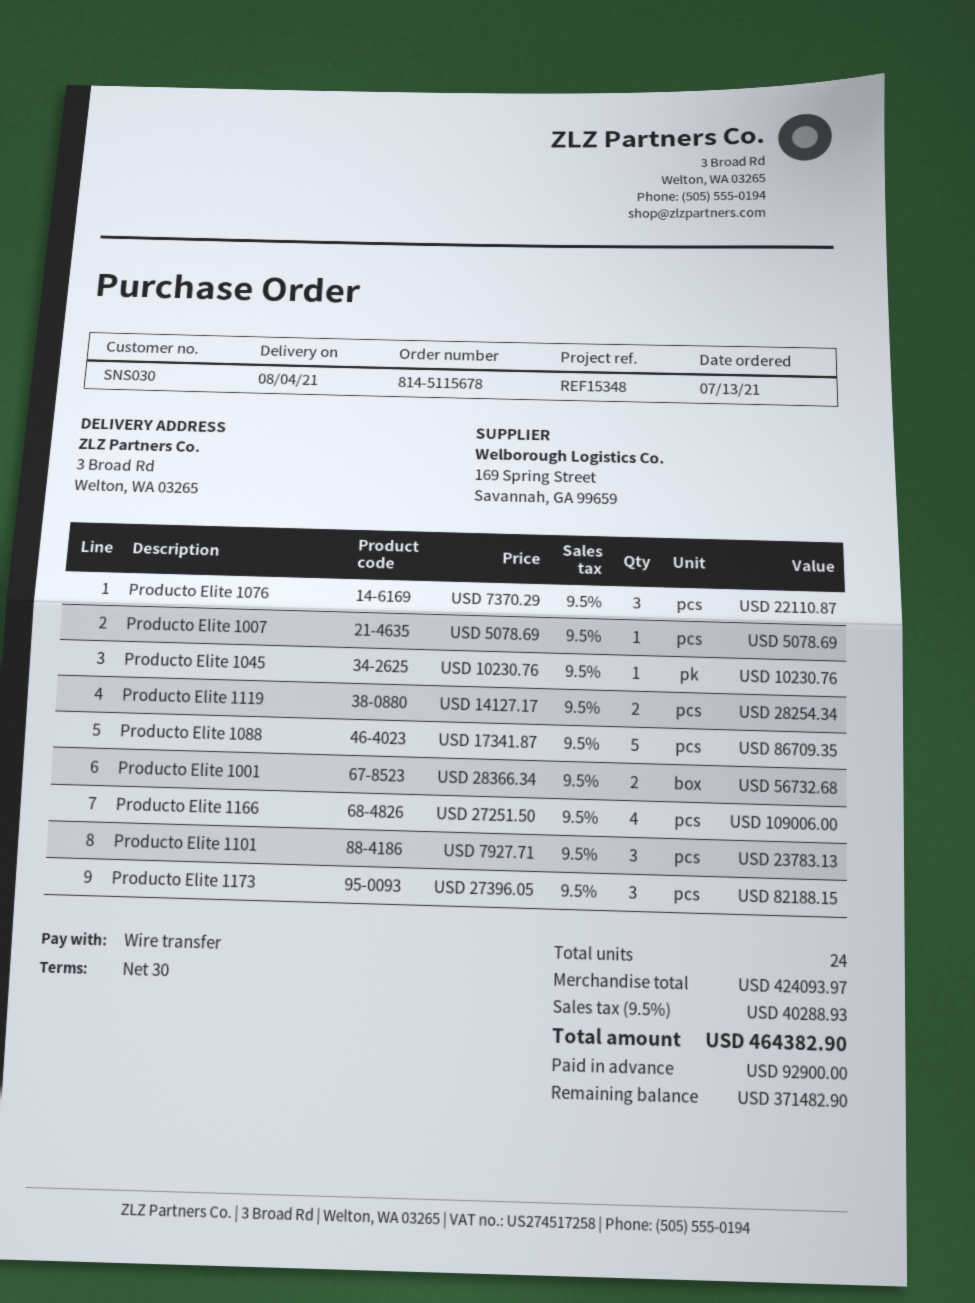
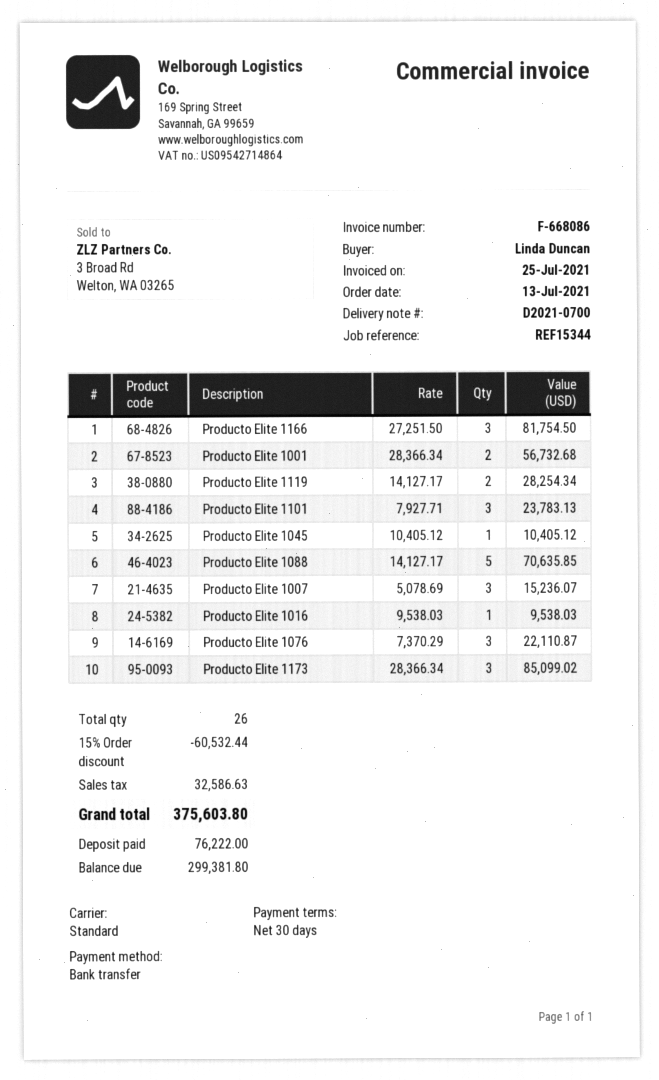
reference: REF15348 -> REF15344
Producto Elite 1007: 1 x 5078.69 = 5078.69 -> 3 x 5078.69 = 15236.07
Producto Elite 1045: 1 x 10230.76 = 10230.76 -> 1 x 10405.12 = 10405.12
Producto Elite 1088: 5 x 17341.87 = 86709.35 -> 5 x 14127.17 = 70635.85
Producto Elite 1166: 4 x 27251.50 = 109006.00 -> 3 x 27251.50 = 81754.50
Producto Elite 1173: 3 x 27396.05 = 82188.15 -> 3 x 28366.34 = 85099.02
Producto Elite 1016: none -> 1 x 9538.03 = 9538.03
total quantity: 24 -> 26
discount: none -> 15% = 60532.44
tax: 40288.93 -> 32586.63
total: 464382.90 -> 375603.80
deposit: 92900.00 -> 76222.00
balance: 371482.90 -> 299381.80

